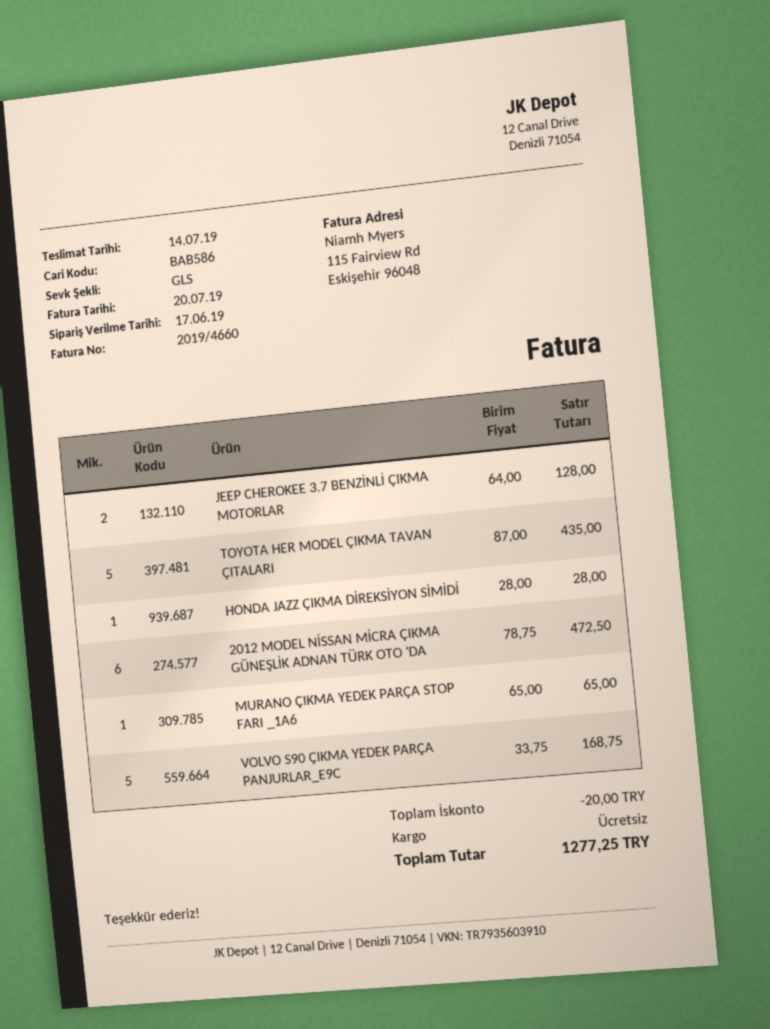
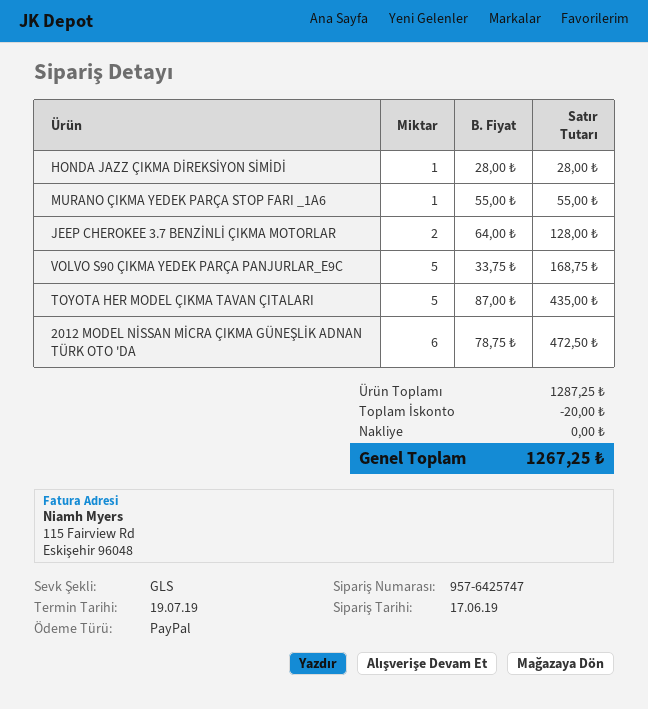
delivery date: 2019-07-14 -> 2019-07-19
MURANO ÇIKMA YEDEK PARÇA STOP FARI _1A6: 1 x 65.00 = 65.00 -> 1 x 55.00 = 55.00
total: 1277.25 -> 1267.25

